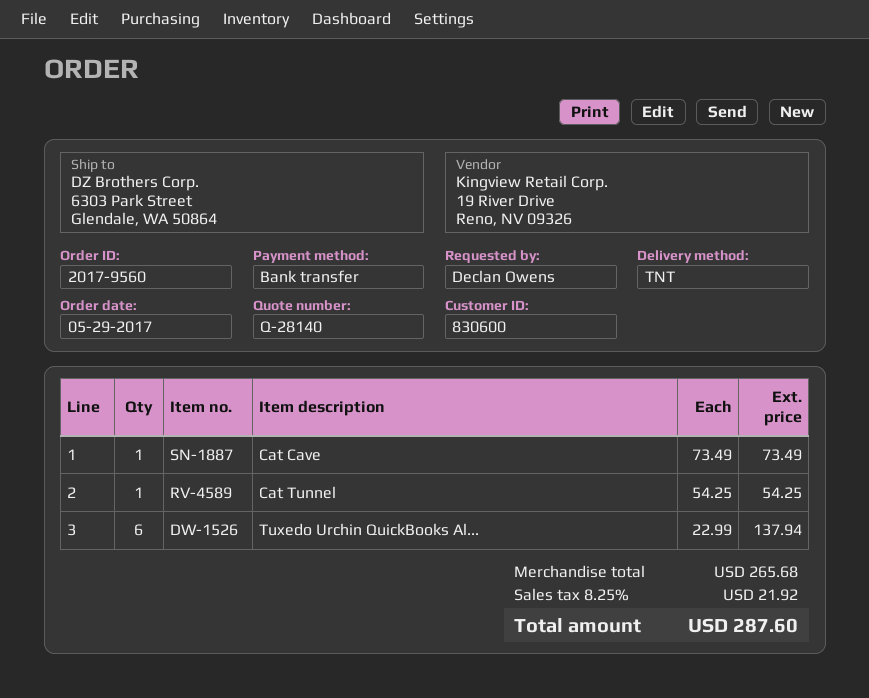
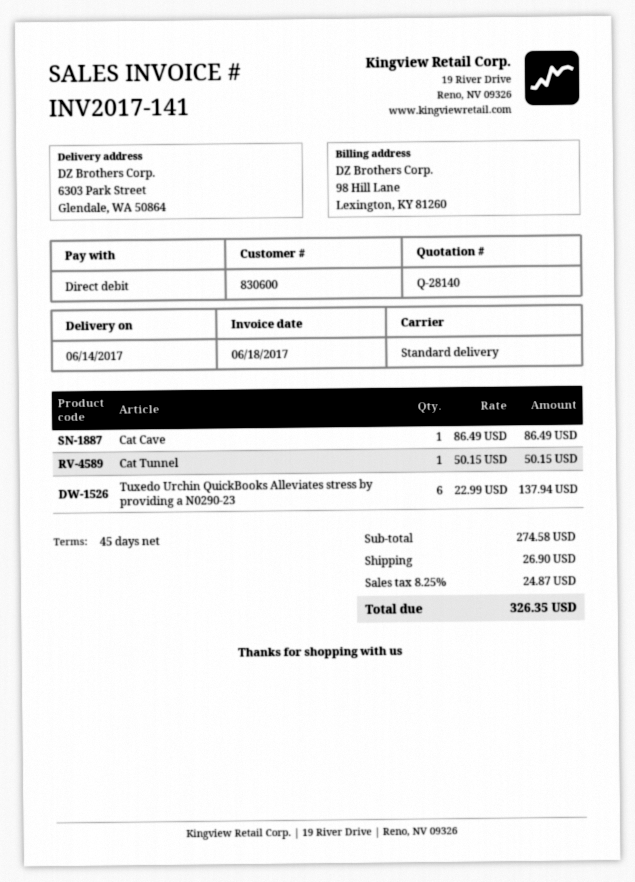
payment method: bank transfer -> direct debit
shipping method: TNT -> standard
Cat Cave: 1 x 73.49 = 73.49 -> 1 x 86.49 = 86.49
Cat Tunnel: 1 x 54.25 = 54.25 -> 1 x 50.15 = 50.15
subtotal: 265.68 -> 274.58
shipping: none -> 26.90
tax: 8.25% = 21.92 -> 8.25% = 24.87
total: 287.60 -> 326.35

